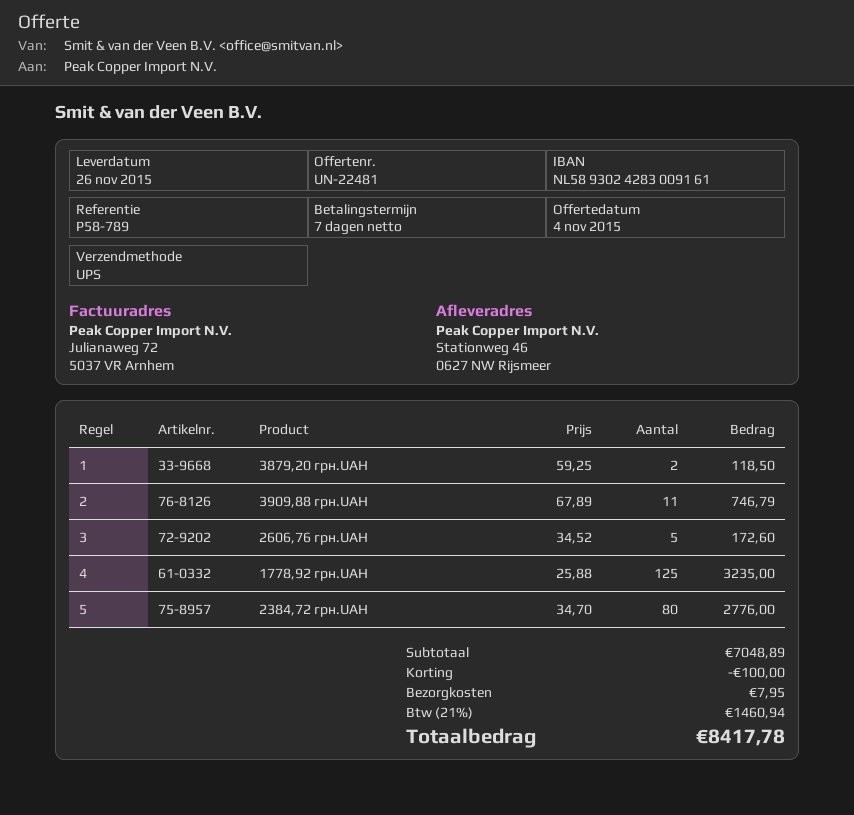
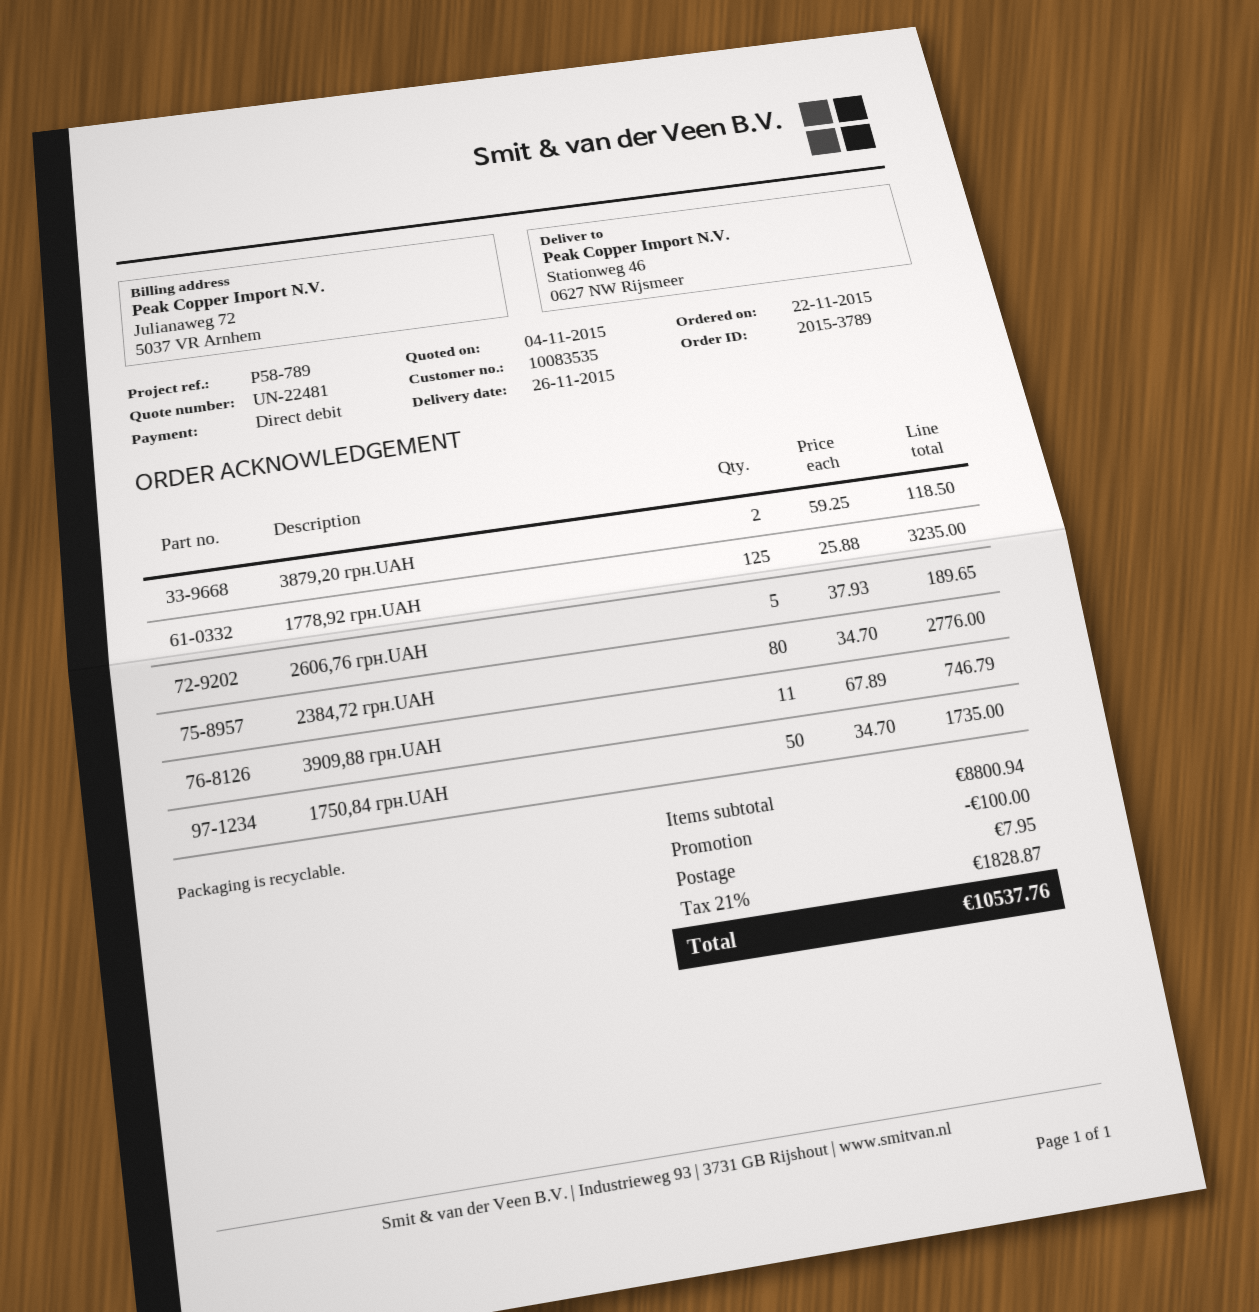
2606,76 грн.UAH: 5 x 34.52 = 172.60 -> 5 x 37.93 = 189.65
1750,84 грн.UAH: none -> 50 x 34.70 = 1735.00
subtotal: 7048.89 -> 8800.94
tax: 21% = 1460.94 -> 21% = 1828.87
total: 8417.78 -> 10537.76

